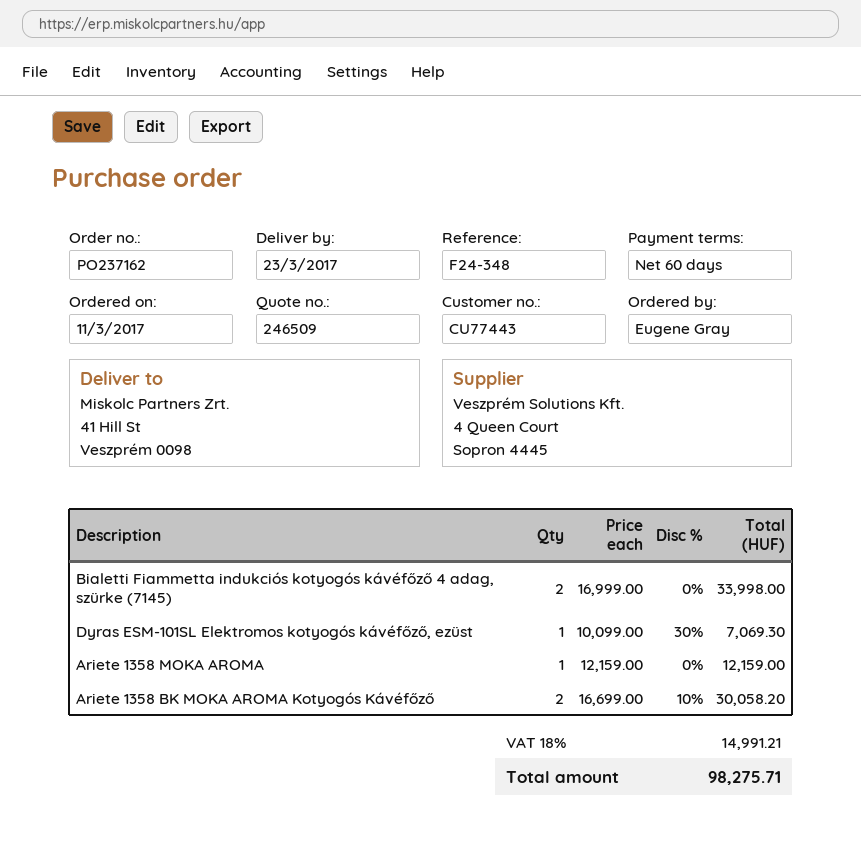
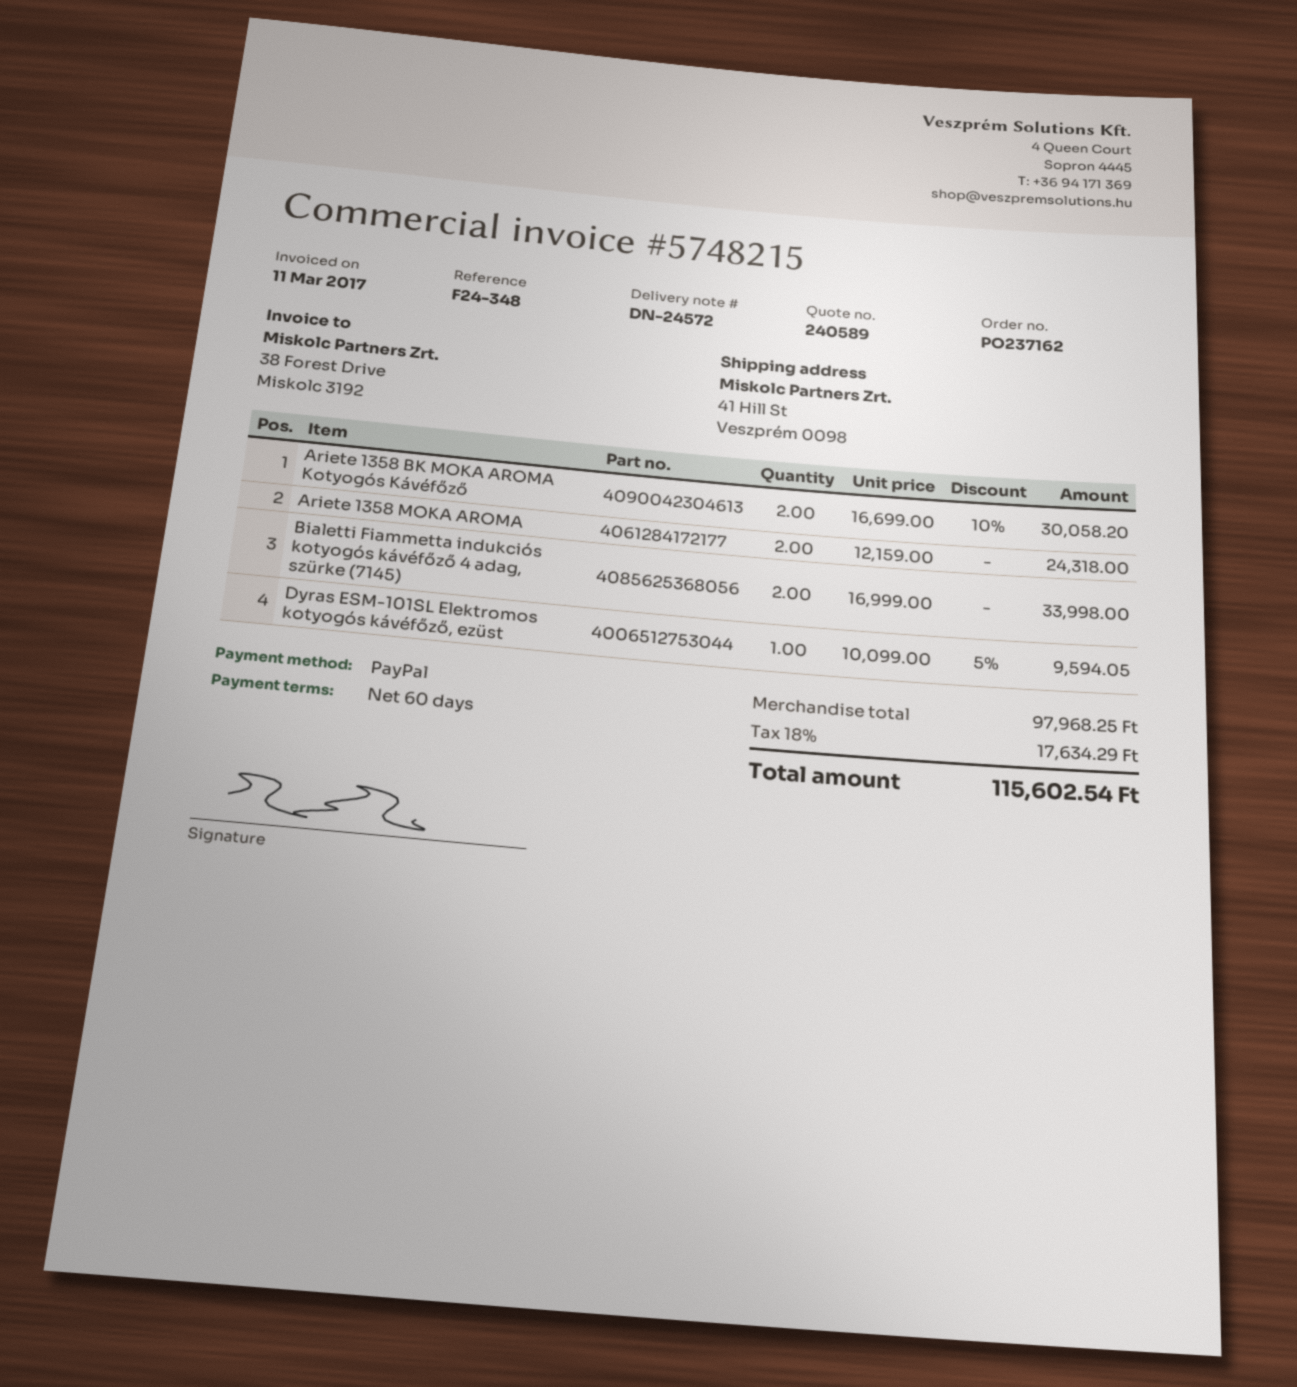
quote number: 246509 -> 240589
Dyras ESM-101SL Elektromos kotyogós kávéfőző, ezüst: 1 x 10099.00 - 30% = 7069.30 -> 1 x 10099.00 - 5% = 9594.05
Ariete 1358 MOKA AROMA: 1 x 12159.00 = 12159.00 -> 2 x 12159.00 = 24318.00
tax: 18% = 14991.21 -> 18% = 17634.29
total: 98275.71 -> 115602.54

